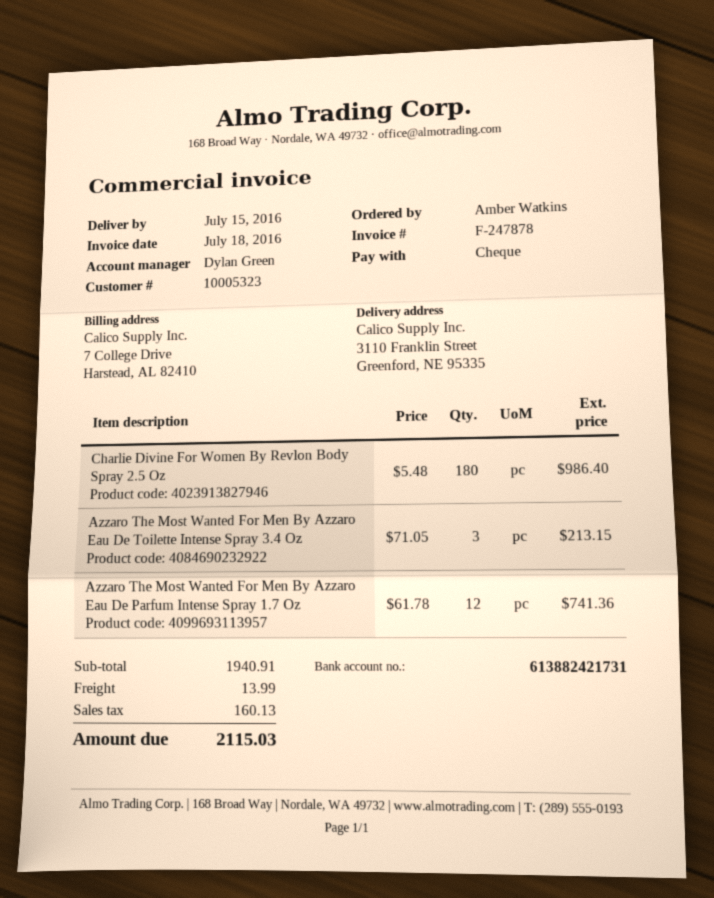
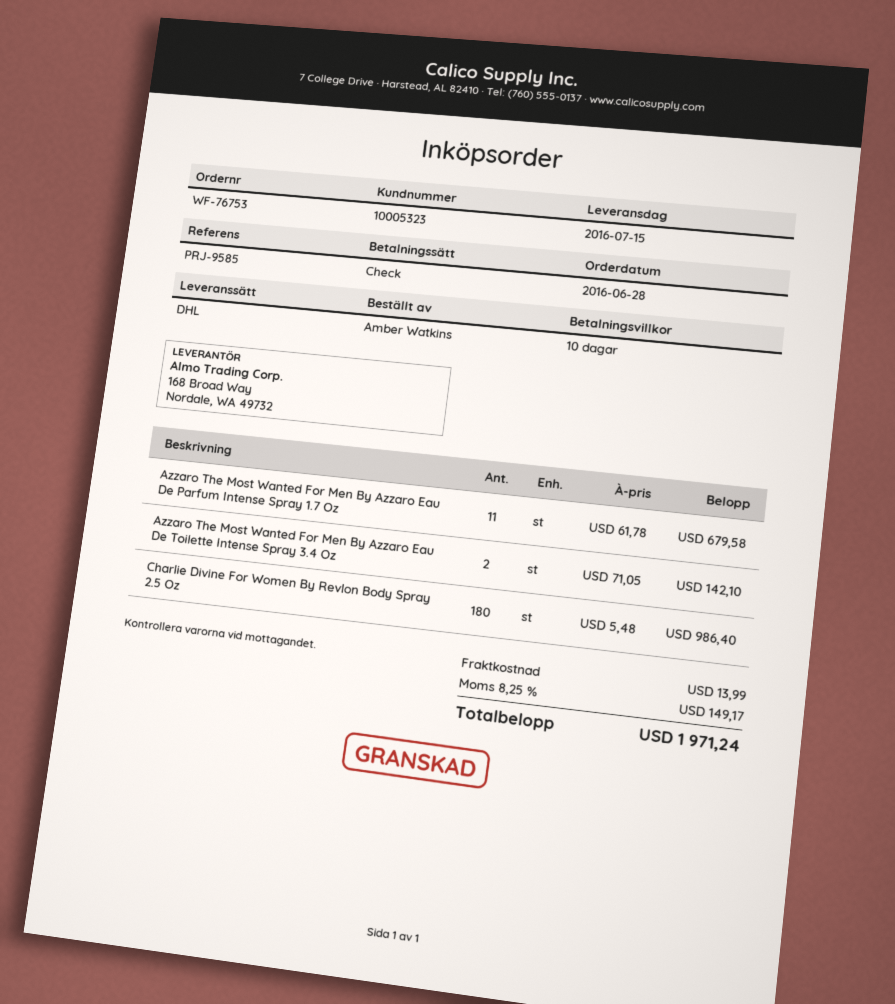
Azzaro The Most Wanted For Men By Azzaro Eau De Toilette Intense Spray 3.4 Oz: 3 x 71.05 = 213.15 -> 2 x 71.05 = 142.10
Azzaro The Most Wanted For Men By Azzaro Eau De Parfum Intense Spray 1.7 Oz: 12 x 61.78 = 741.36 -> 11 x 61.78 = 679.58
tax: 160.13 -> 149.17
total: 2115.03 -> 1971.24

